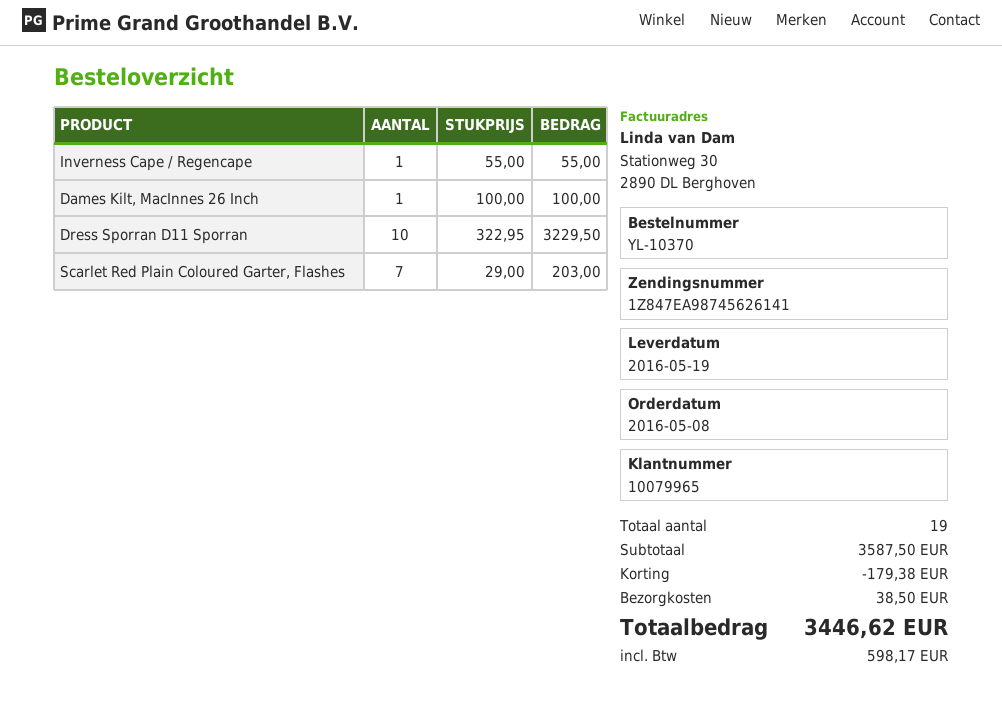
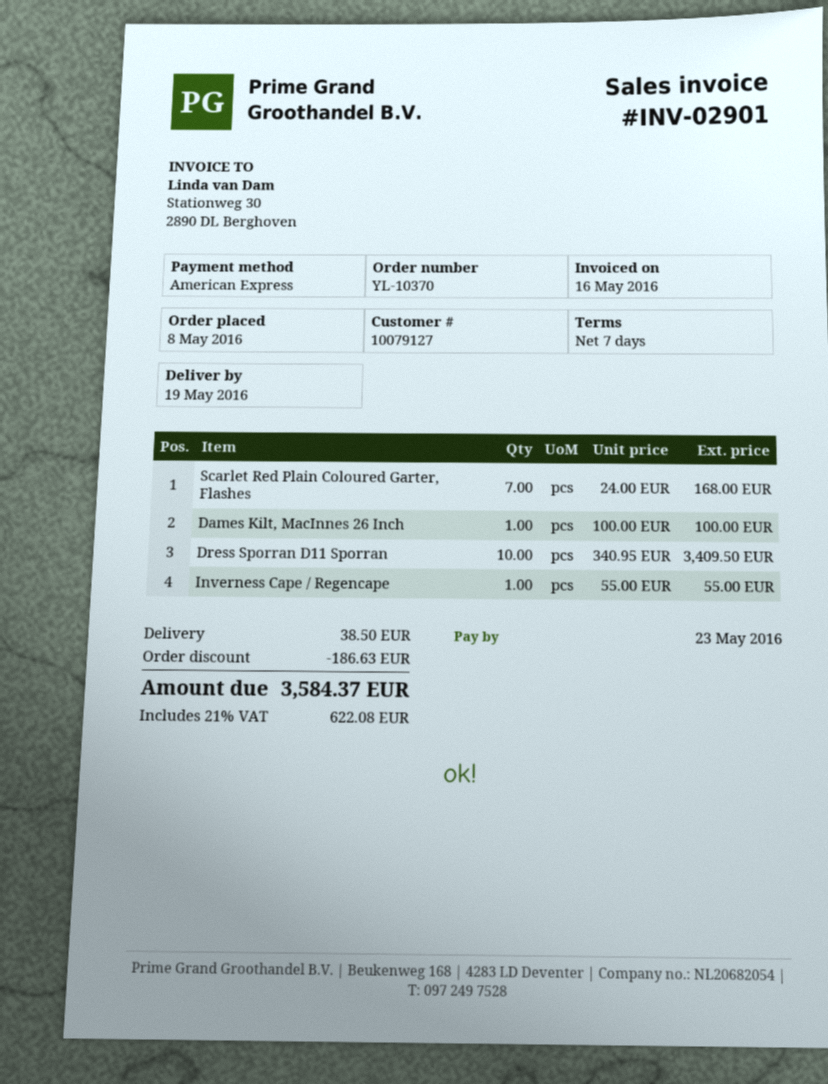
customer number: 10079965 -> 10079127
Dress Sporran D11 Sporran: 10 x 322.95 = 3229.50 -> 10 x 340.95 = 3409.50
Scarlet Red Plain Coloured Garter, Flashes: 7 x 29.00 = 203.00 -> 7 x 24.00 = 168.00
discount: 179.38 -> 186.63
tax: 598.17 -> 622.08
total: 3446.62 -> 3584.37

